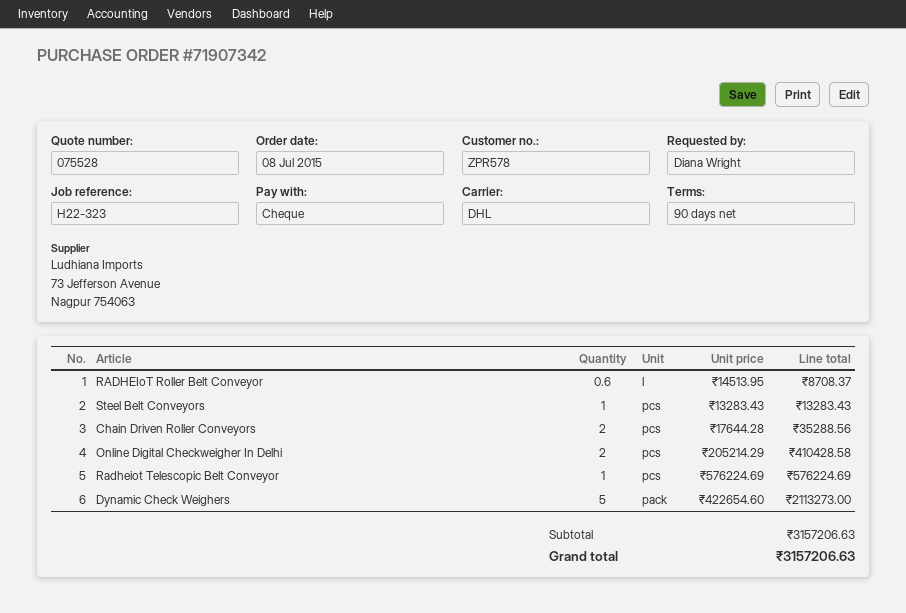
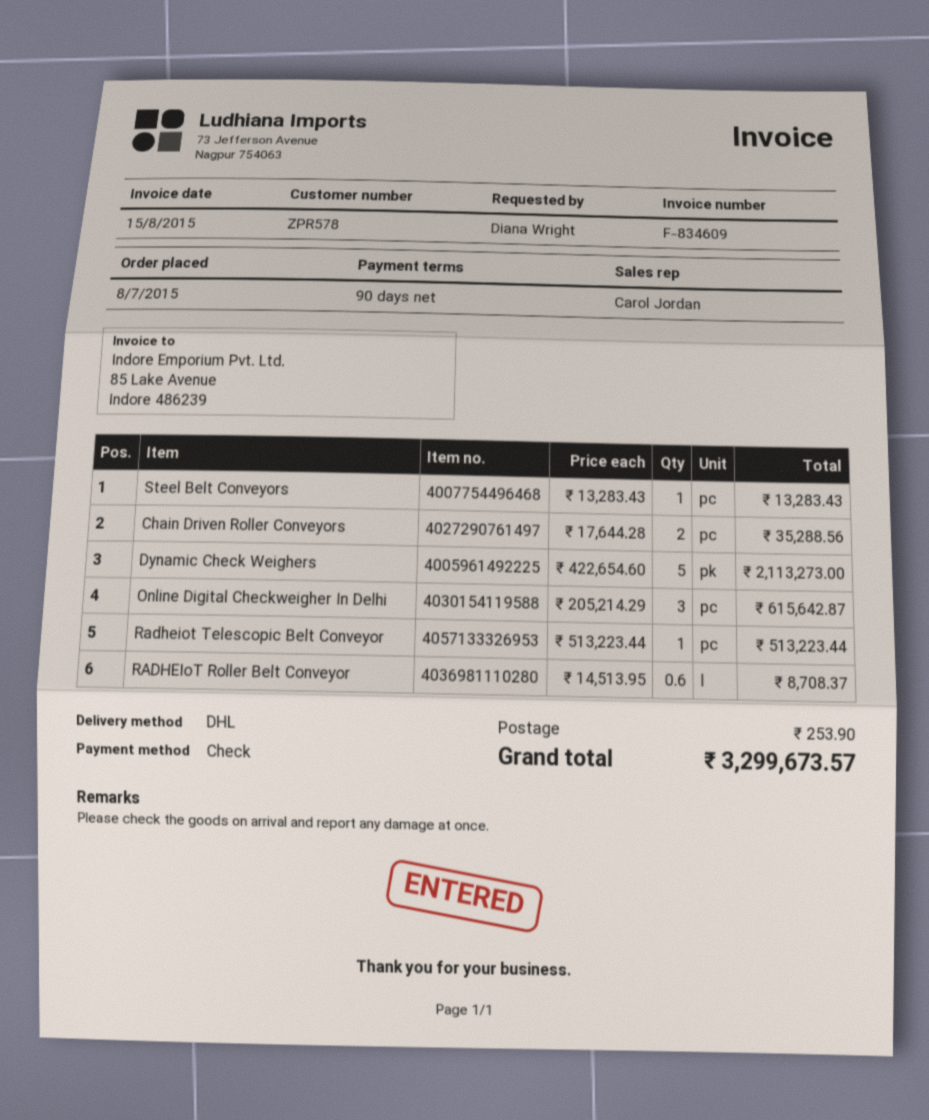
Online Digital Checkweigher In Delhi: 2 x 205214.29 = 410428.58 -> 3 x 205214.29 = 615642.87
Radheiot Telescopic Belt Conveyor: 1 x 576224.69 = 576224.69 -> 1 x 513223.44 = 513223.44
shipping: none -> 253.90
total: 3157206.63 -> 3299673.57

